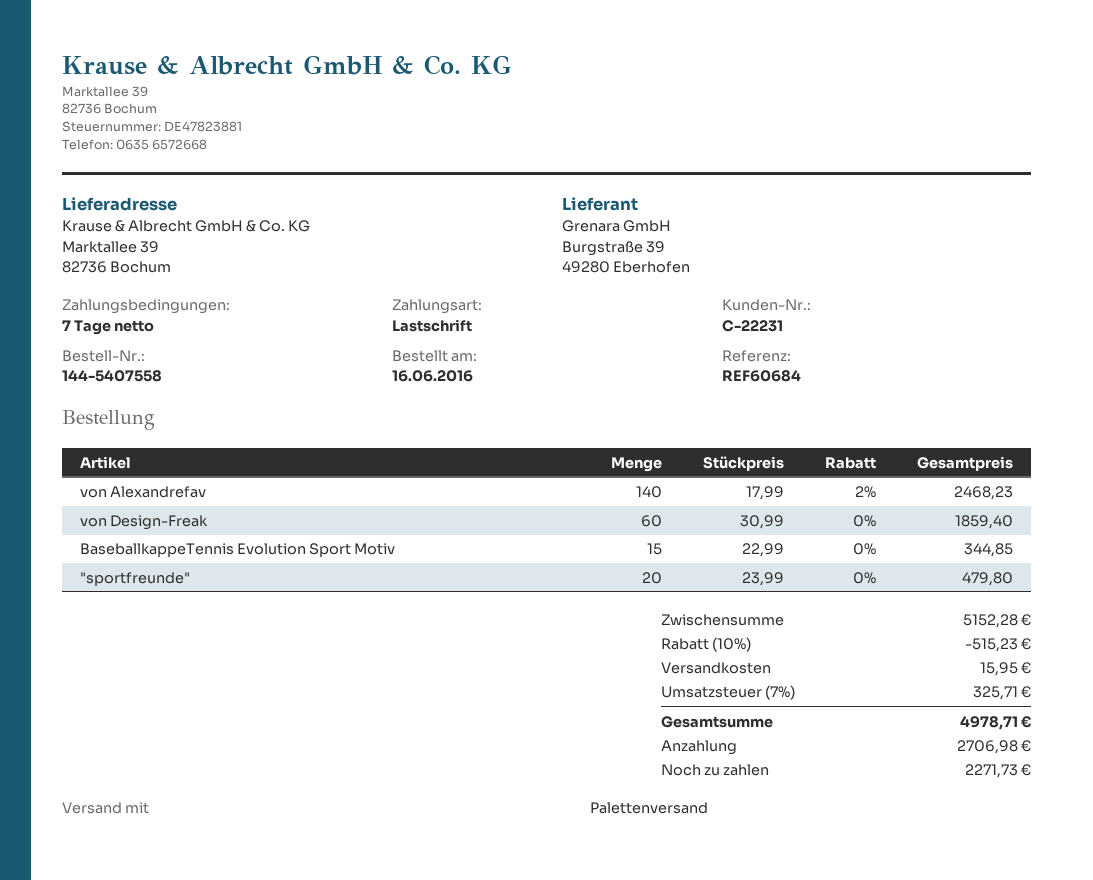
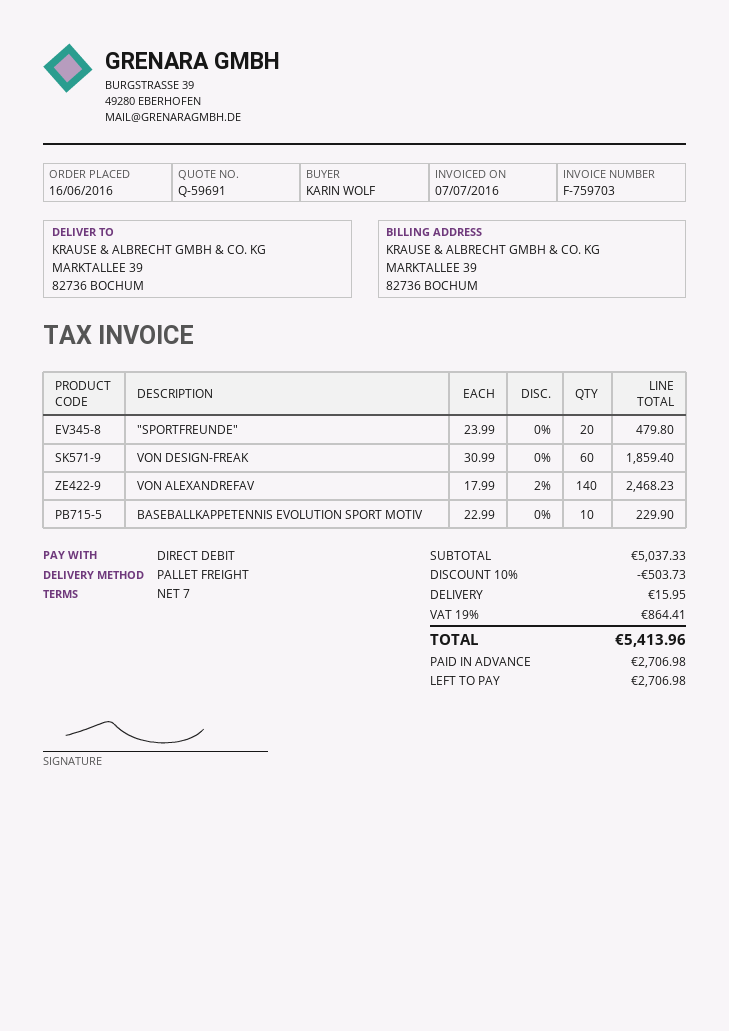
BaseballkappeTennis Evolution Sport Motiv: 15 x 22.99 = 344.85 -> 10 x 22.99 = 229.90
subtotal: 5152.28 -> 5037.33
discount: 10% = 515.23 -> 10% = 503.73
tax: 7% = 325.71 -> 19% = 864.41
total: 4978.71 -> 5413.96
balance: 2271.73 -> 2706.98

